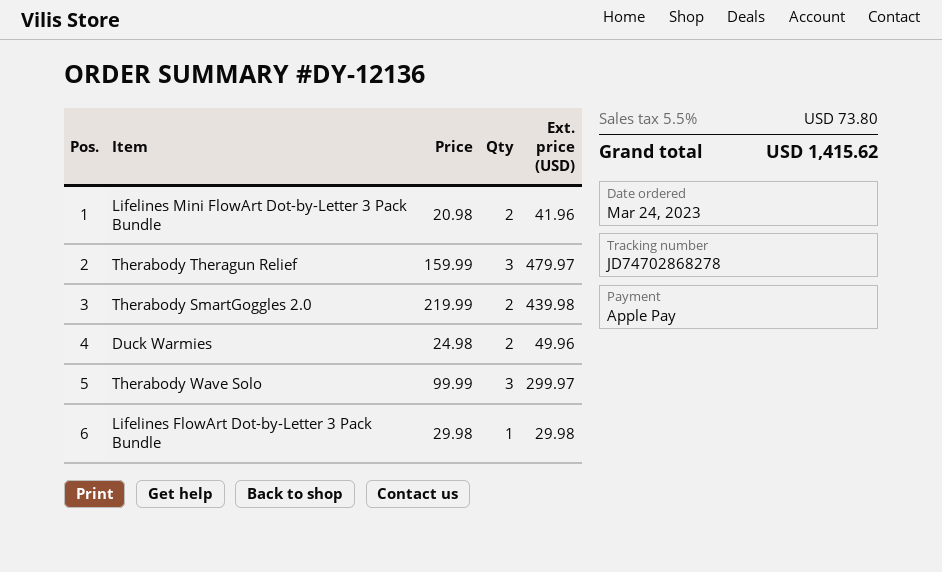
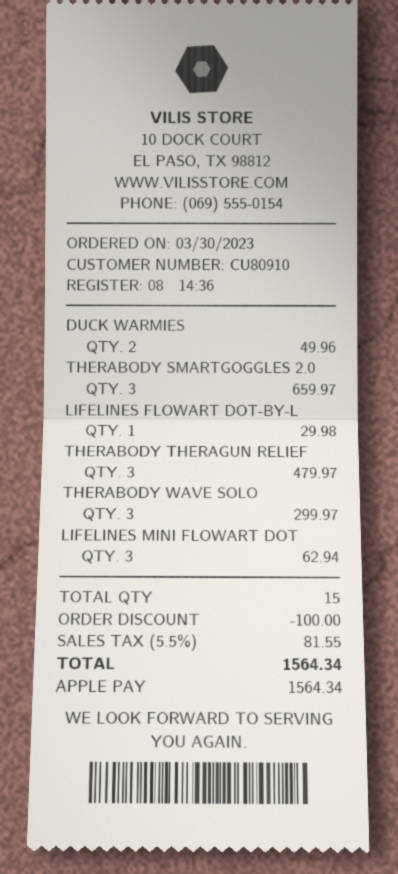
order date: 2023-03-24 -> 2023-03-30
Lifelines Mini FlowArt Dot-by-Letter 3 Pack Bundle: 2 for 41.96 -> 3 for 62.94
Therabody SmartGoggles 2.0: 2 for 439.98 -> 3 for 659.97
discount: none -> 100.00
tax: 5.5% = 73.80 -> 5.5% = 81.55
total: 1415.62 -> 1564.34

